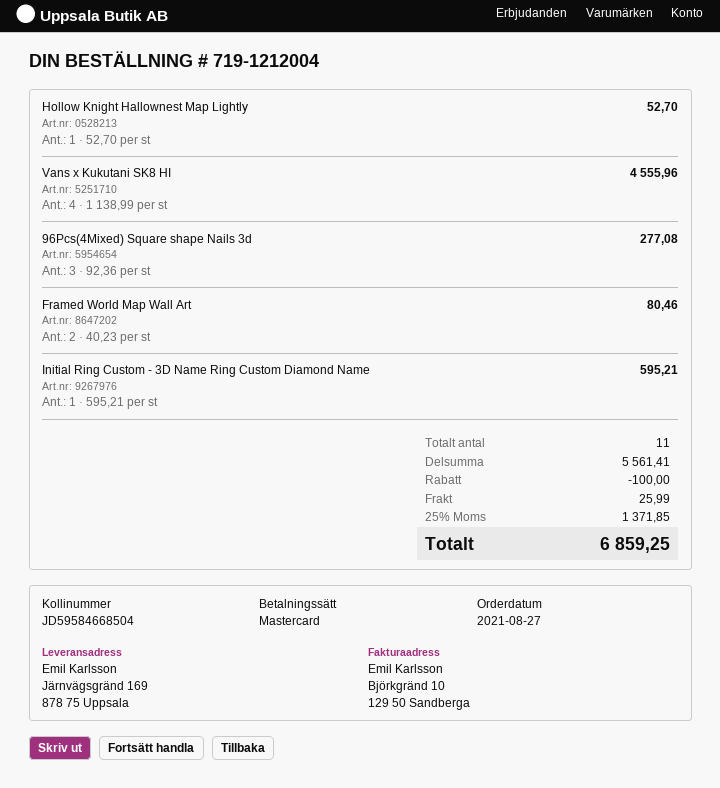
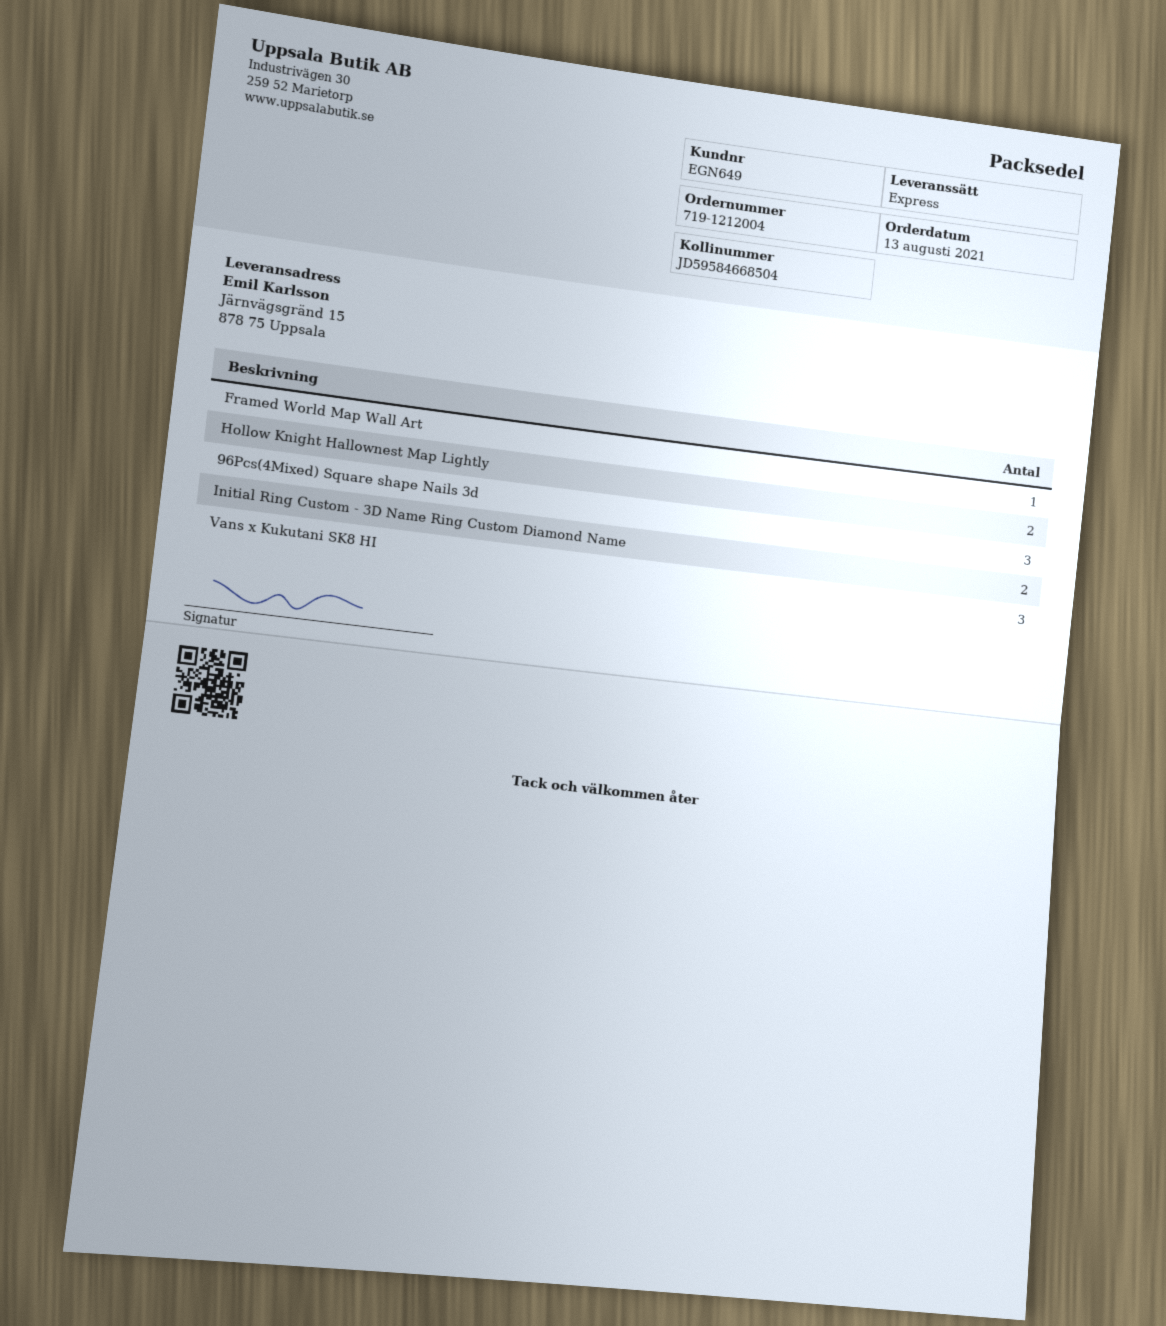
order date: 2021-08-27 -> 2021-08-13
ship to: Järnvägsgränd 169, 878 75 Uppsala -> Järnvägsgränd 15, 878 75 Uppsala
Hollow Knight Hallownest Map Lightly: 1 -> 2
Vans x Kukutani SK8 HI: 4 -> 3
Framed World Map Wall Art: 2 -> 1
Initial Ring Custom - 3D Name Ring Custom Diamond Name: 1 -> 2

